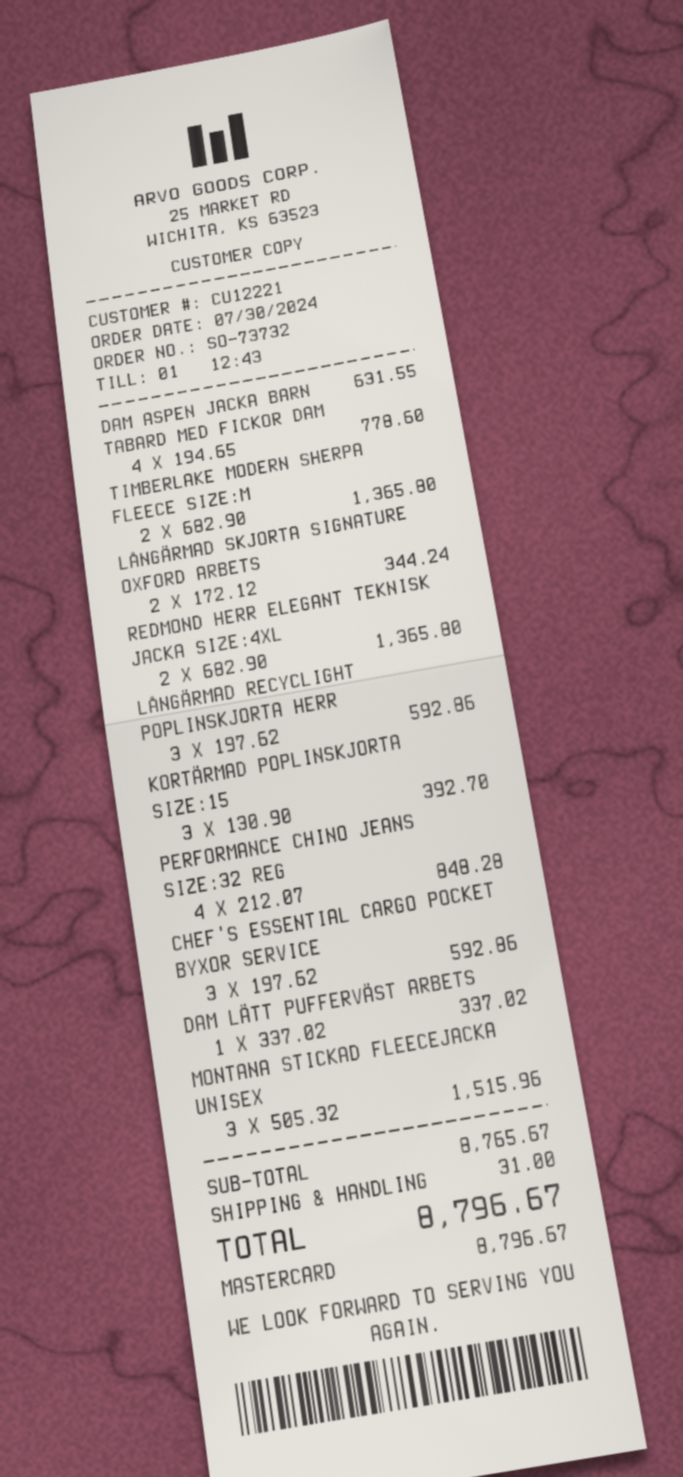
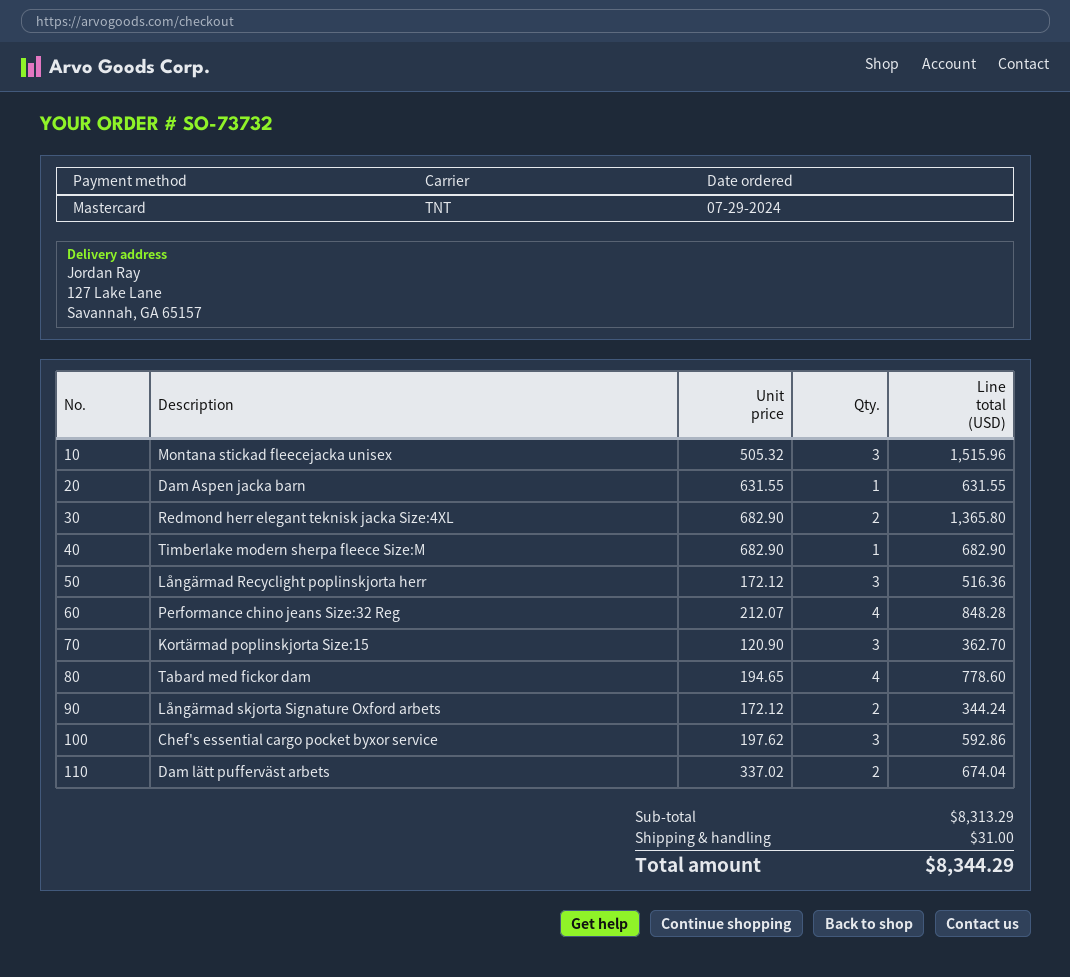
order date: 2024-07-30 -> 2024-07-29
TIMBERLAKE MODERN SHERPA FLEECE SIZE:M: 2 x 682.90 = 1365.80 -> 1 x 682.90 = 682.90
LÅNGÄRMAD RECYCLIGHT POPLINSKJORTA HERR: 3 x 197.62 = 592.86 -> 3 x 172.12 = 516.36
KORTÄRMAD POPLINSKJORTA SIZE:15: 3 x 130.90 = 392.70 -> 3 x 120.90 = 362.70
DAM LÄTT PUFFERVÄST ARBETS: 1 x 337.02 = 337.02 -> 2 x 337.02 = 674.04
subtotal: 8765.67 -> 8313.29
total: 8796.67 -> 8344.29

